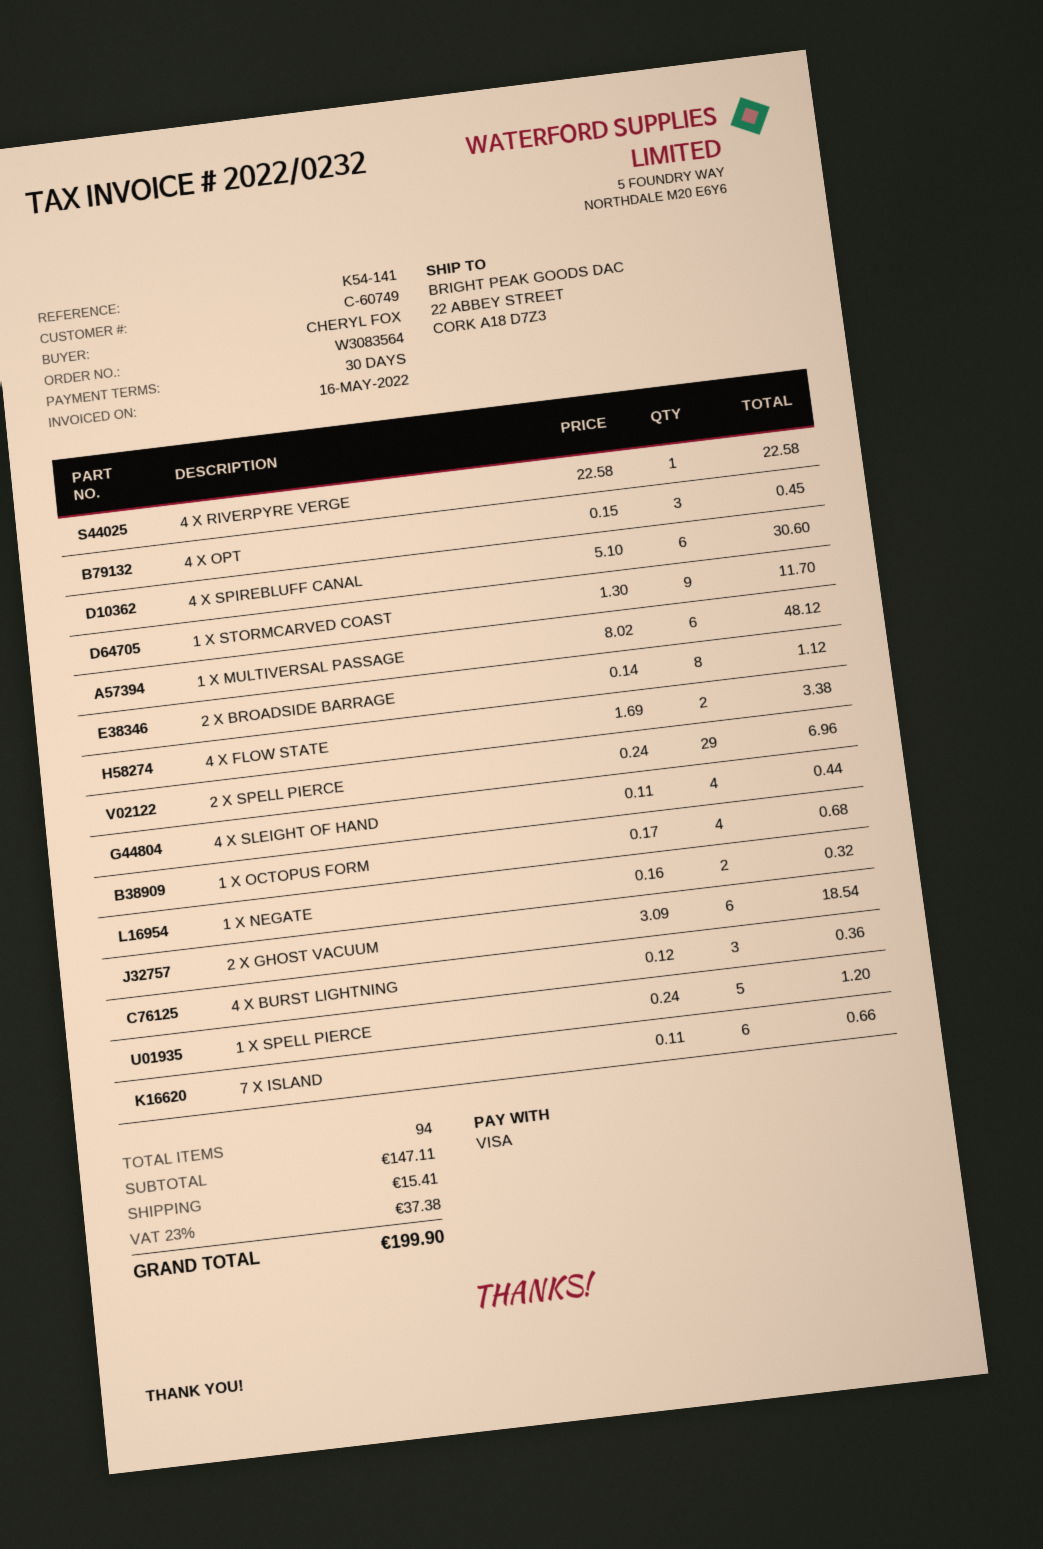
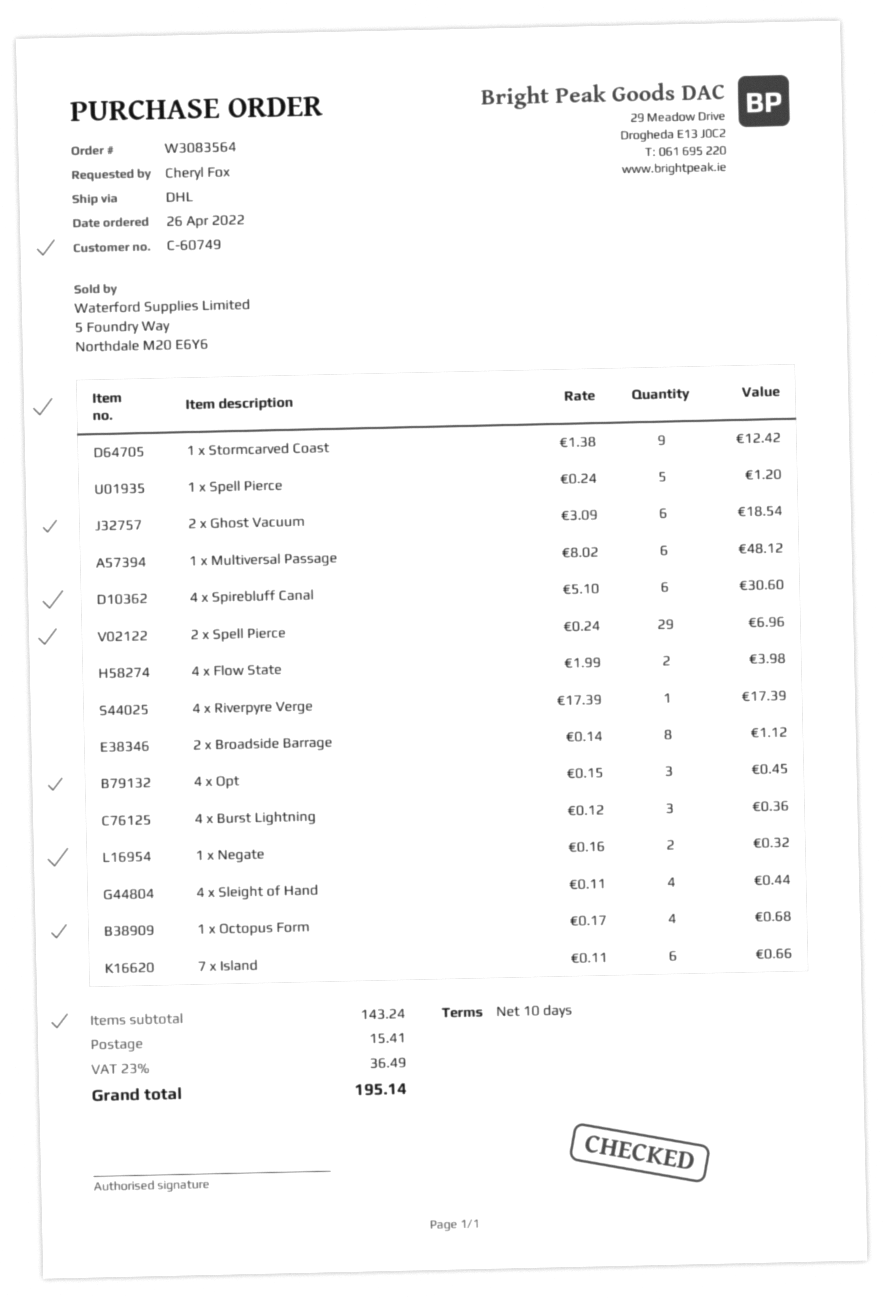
payment terms: 30 days -> 10 days
4 X RIVERPYRE VERGE: 1 x 22.58 = 22.58 -> 1 x 17.39 = 17.39
1 X STORMCARVED COAST: 9 x 1.30 = 11.70 -> 9 x 1.38 = 12.42
4 X FLOW STATE: 2 x 1.69 = 3.38 -> 2 x 1.99 = 3.98
subtotal: 147.11 -> 143.24
tax: 23% = 37.38 -> 23% = 36.49
total: 199.90 -> 195.14

